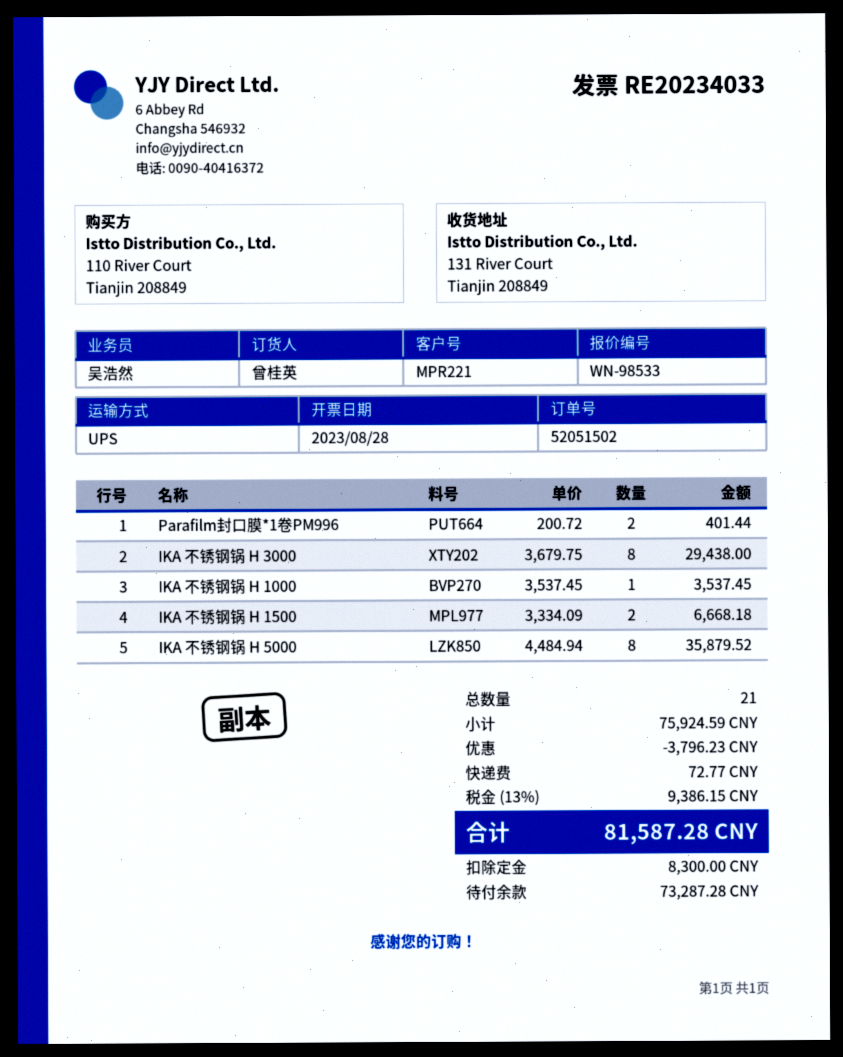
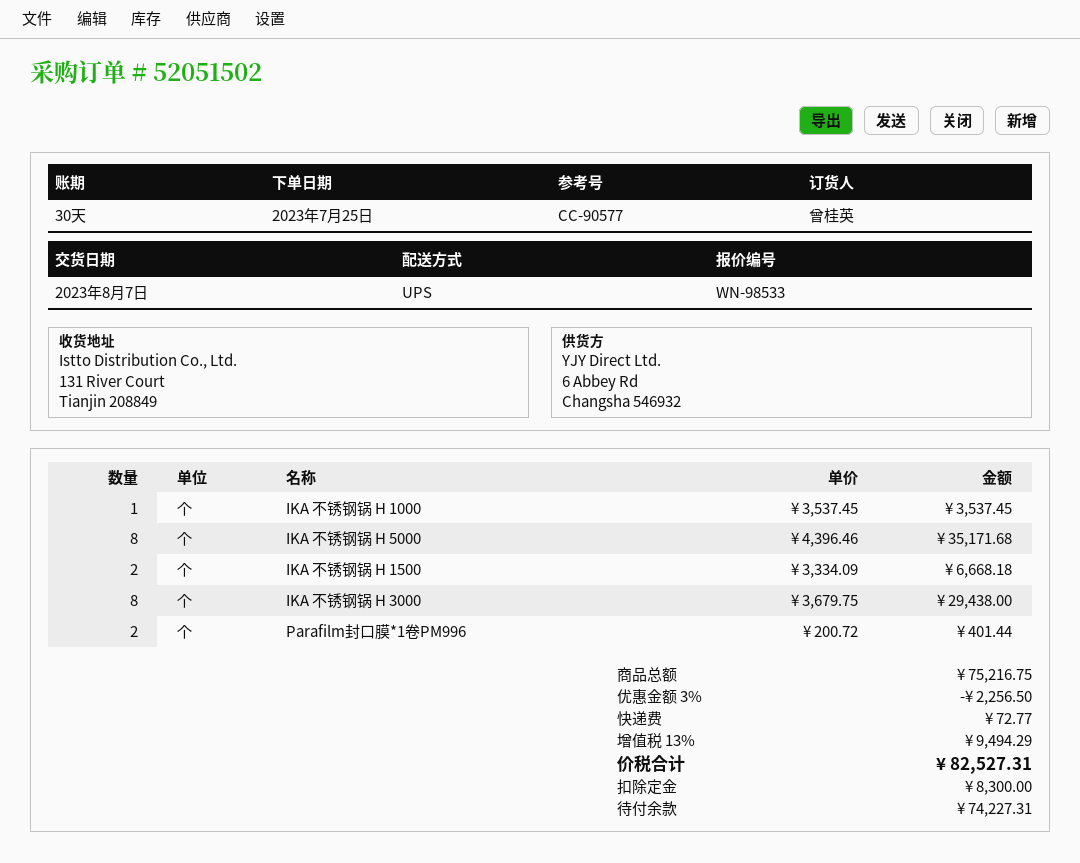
IKA 不锈钢锅 H 5000: 8 x 4484.94 = 35879.52 -> 8 x 4396.46 = 35171.68
subtotal: 75924.59 -> 75216.75
discount: 3796.23 -> 2256.50
tax: 13% = 9386.15 -> 13% = 9494.29
total: 81587.28 -> 82527.31
balance: 73287.28 -> 74227.31

